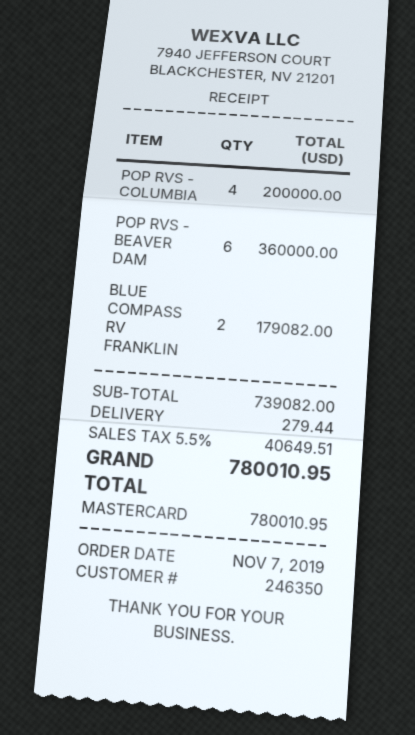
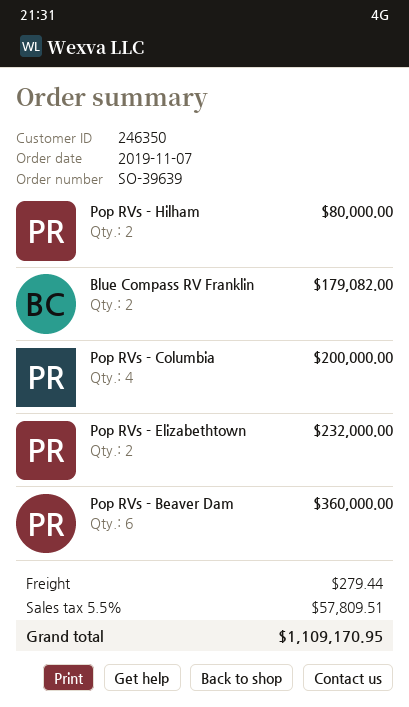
Pop RVs - Hilham: none -> 2 for 80000.00
Pop RVs - Elizabethtown: none -> 2 for 232000.00
tax: 5.5% = 40649.51 -> 5.5% = 57809.51
total: 780010.95 -> 1109170.95

